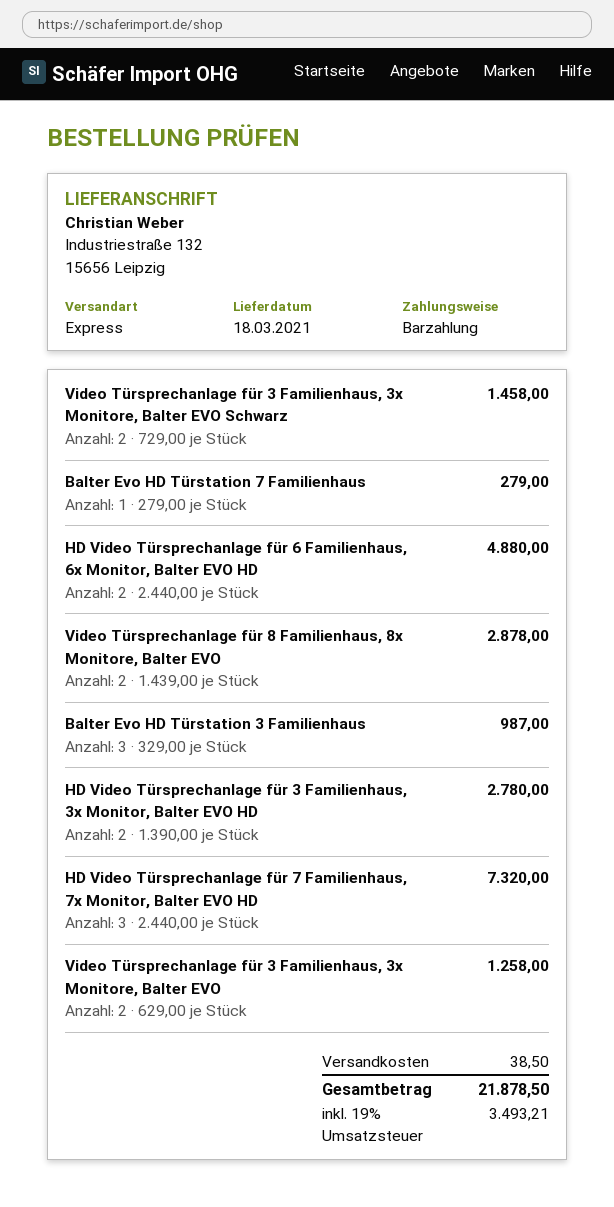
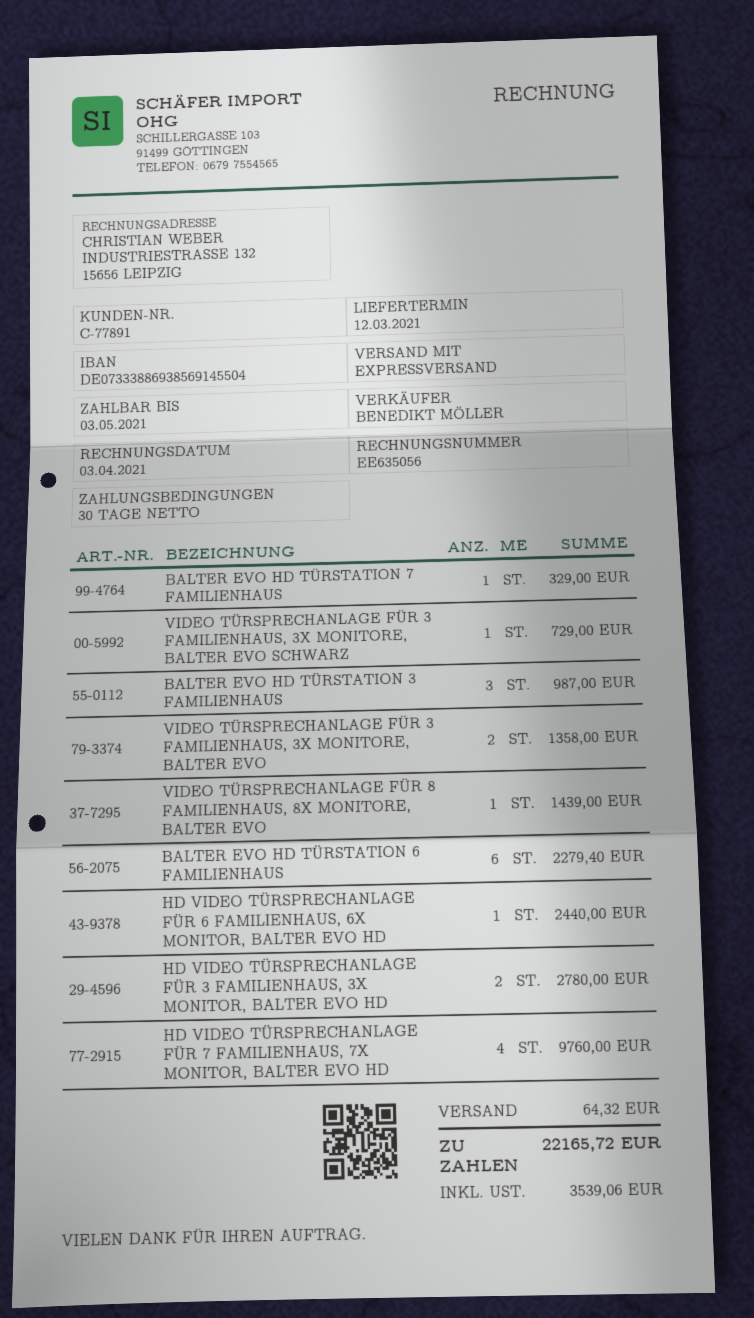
delivery date: 2021-03-18 -> 2021-03-12
Video Türsprechanlage für 3 Familienhaus, 3x Monitore, Balter EVO Schwarz: 2 for 1458.00 -> 1 for 729.00
Balter Evo HD Türstation 7 Familienhaus: 1 for 279.00 -> 1 for 329.00
HD Video Türsprechanlage für 6 Familienhaus, 6x Monitor, Balter EVO HD: 2 for 4880.00 -> 1 for 2440.00
Video Türsprechanlage für 8 Familienhaus, 8x Monitore, Balter EVO: 2 for 2878.00 -> 1 for 1439.00
HD Video Türsprechanlage für 7 Familienhaus, 7x Monitor, Balter EVO HD: 3 for 7320.00 -> 4 for 9760.00
Video Türsprechanlage für 3 Familienhaus, 3x Monitore, Balter EVO: 2 for 1258.00 -> 2 for 1358.00
BALTER EVO HD TÜRSTATION 6 FAMILIENHAUS: none -> 6 for 2279.40
shipping: 38.50 -> 64.32
tax: 3493.21 -> 3539.06
total: 21878.50 -> 22165.72

